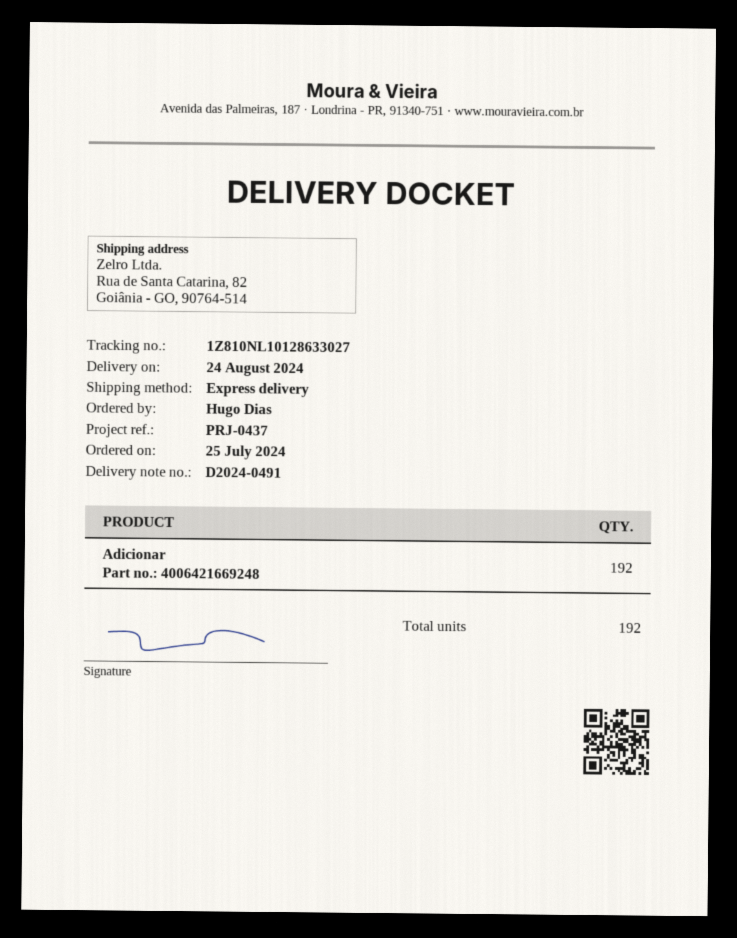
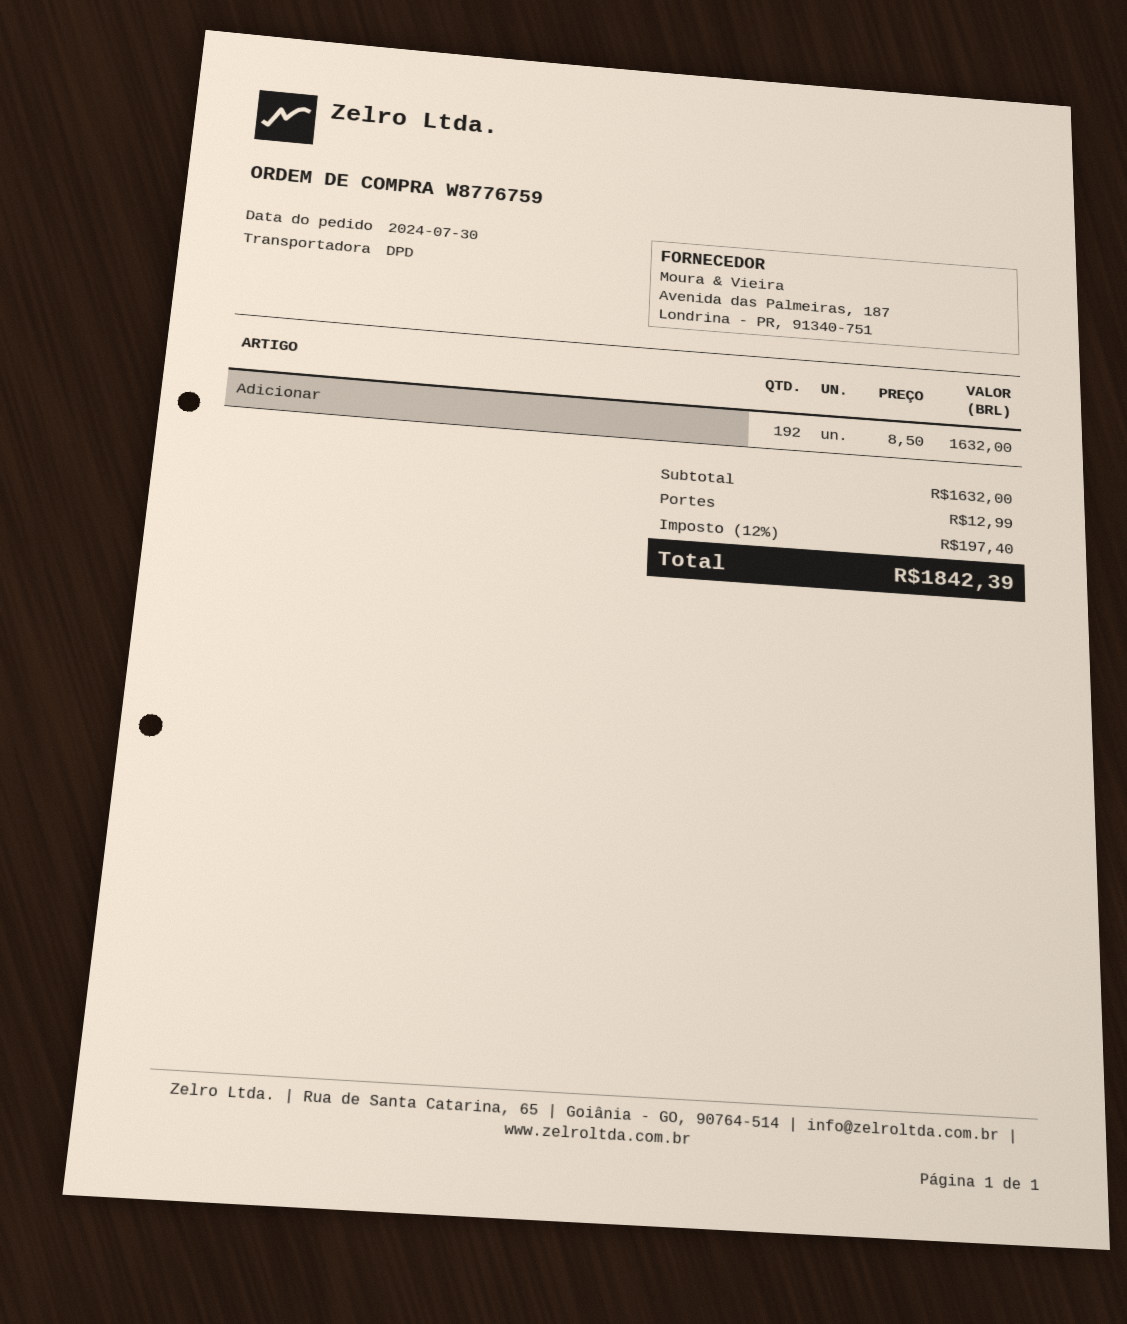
order date: 2024-07-25 -> 2024-07-30
shipping method: express -> DPD

